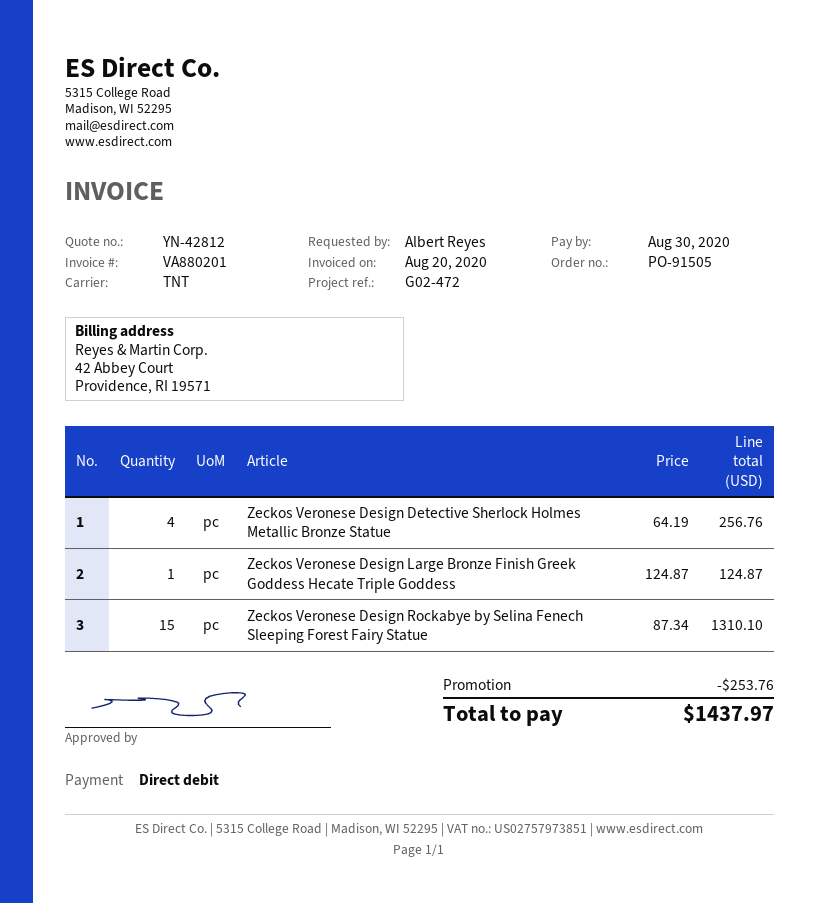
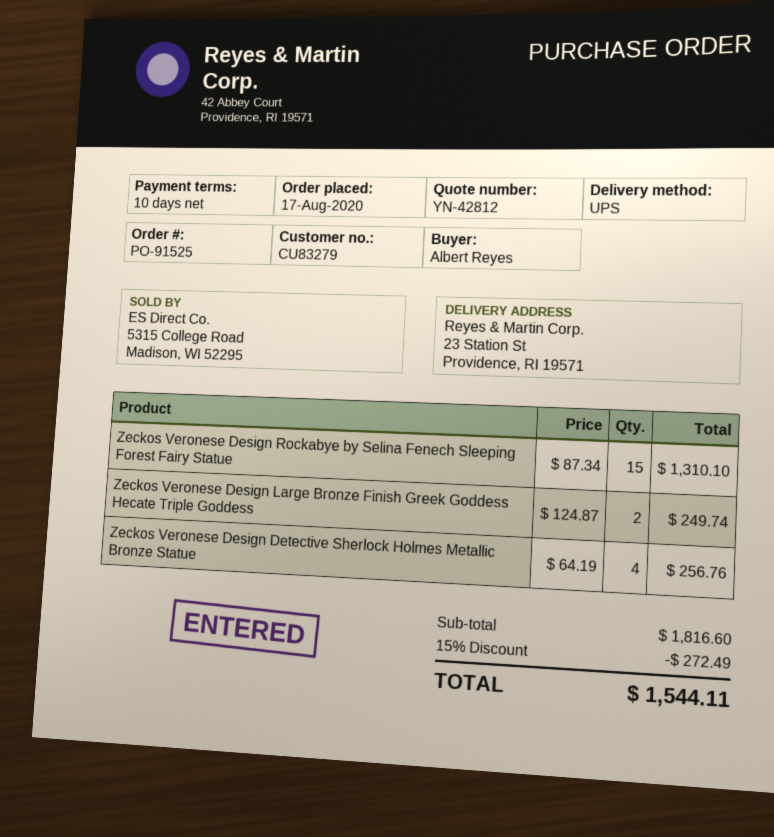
order number: PO-91505 -> PO-91525
shipping method: TNT -> UPS
Zeckos Veronese Design Large Bronze Finish Greek Goddess Hecate Triple Goddess: 1 x 124.87 = 124.87 -> 2 x 124.87 = 249.74
discount: 253.76 -> 272.49
total: 1437.97 -> 1544.11

